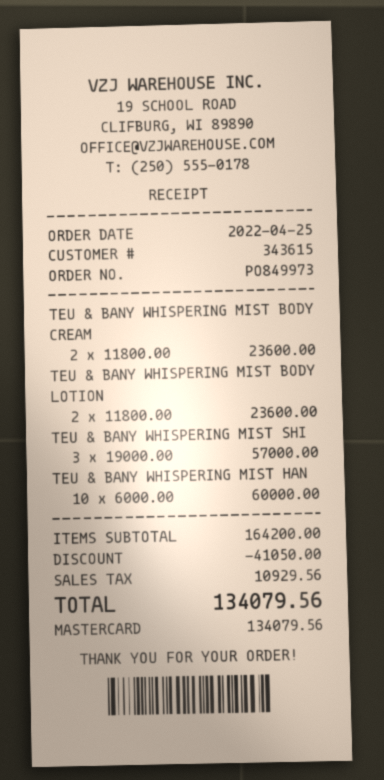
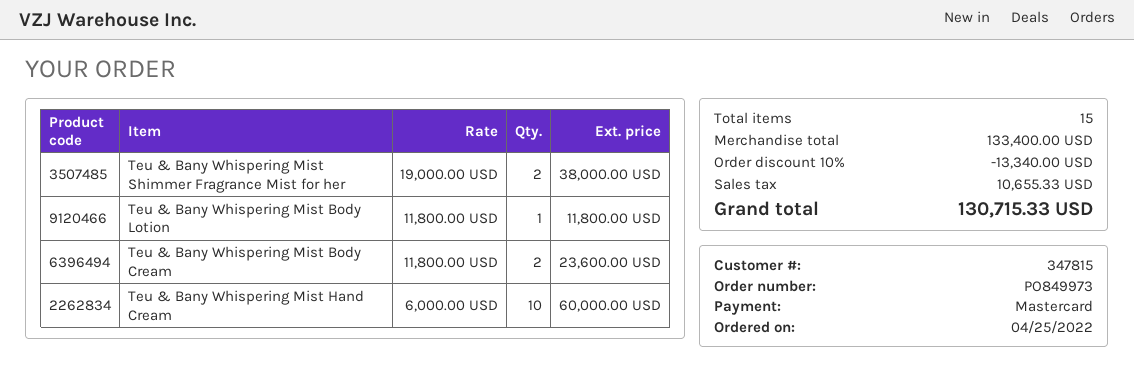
customer number: 343615 -> 347815
TEU & BANY WHISPERING MIST BODY LOTION: 2 x 11800.00 = 23600.00 -> 1 x 11800.00 = 11800.00
TEU & BANY WHISPERING MIST SHI: 3 x 19000.00 = 57000.00 -> 2 x 19000.00 = 38000.00
subtotal: 164200.00 -> 133400.00
discount: 41050.00 -> 13340.00
tax: 10929.56 -> 10655.33
total: 134079.56 -> 130715.33

